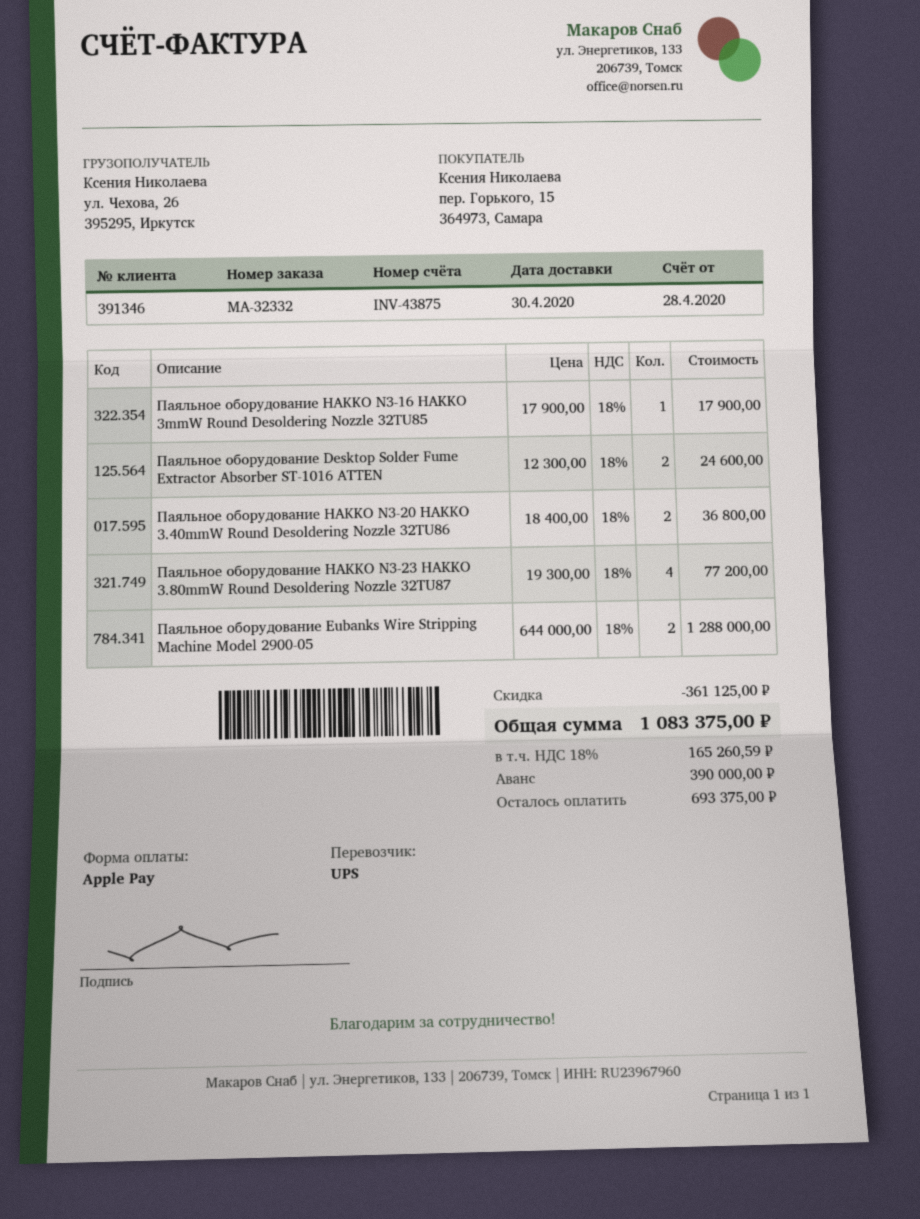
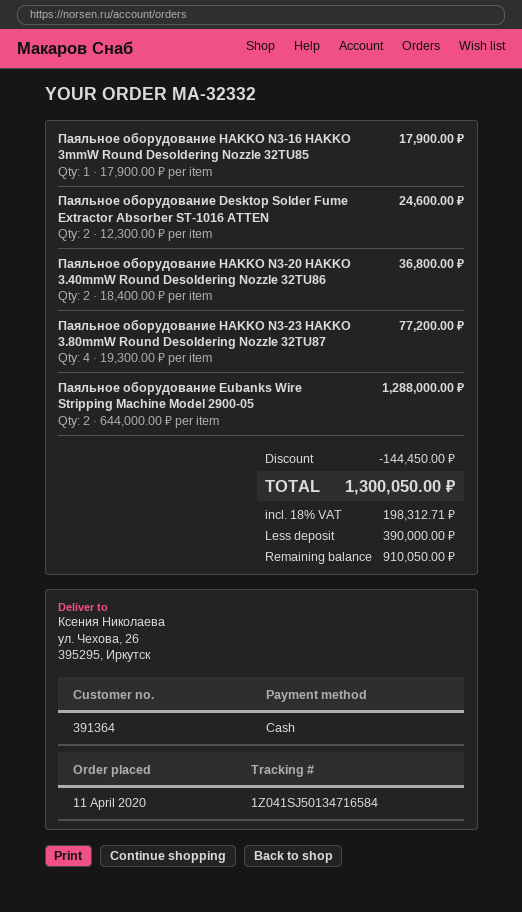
customer number: 391346 -> 391364
payment method: Apple Pay -> cash
discount: 361125.00 -> 144450.00
tax: 18% = 165260.59 -> 18% = 198312.71
total: 1083375.00 -> 1300050.00
balance: 693375.00 -> 910050.00

